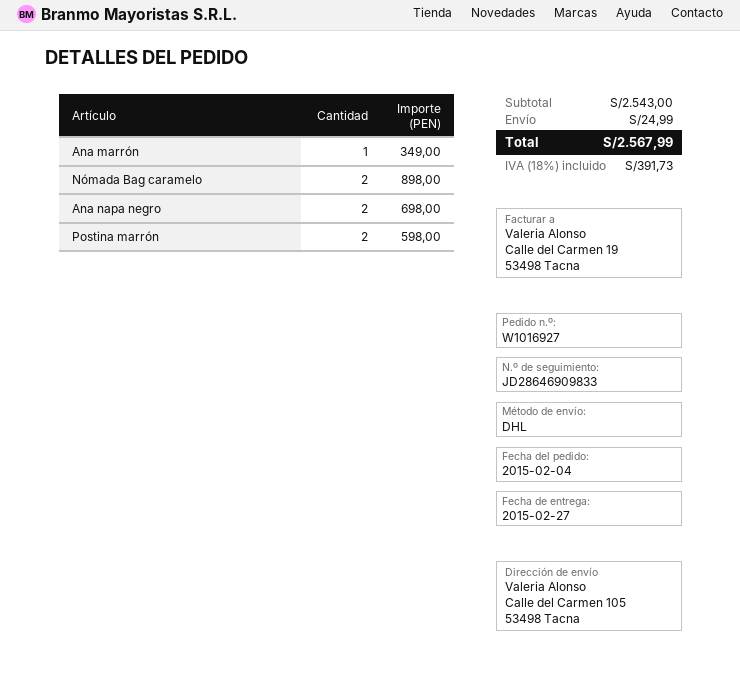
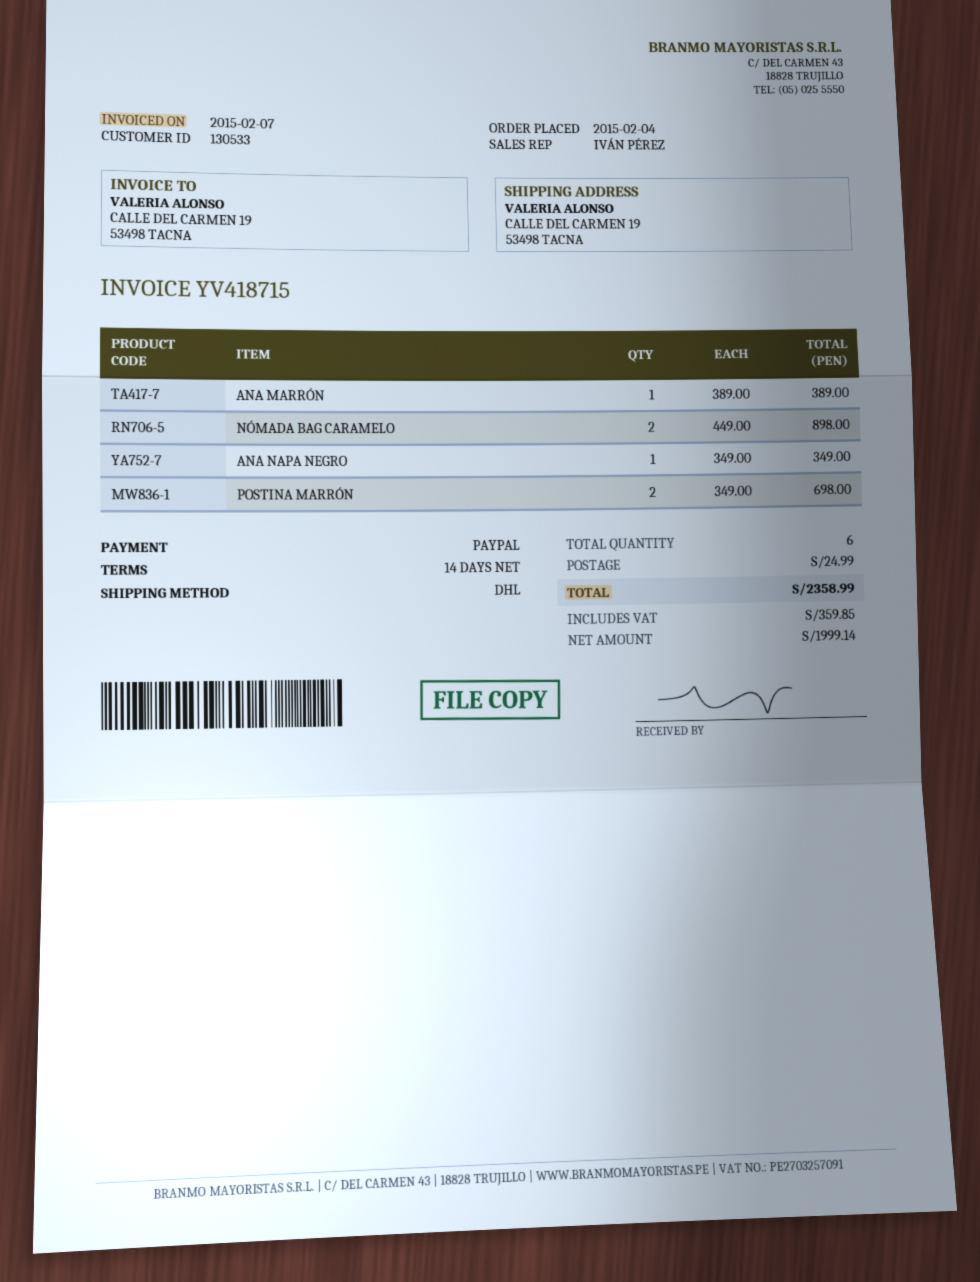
ship to: Calle del Carmen 105, 53498 Tacna -> CALLE DEL CARMEN 19, 53498 TACNA
Ana marrón: 1 for 349.00 -> 1 for 389.00
Ana napa negro: 2 for 698.00 -> 1 for 349.00
Postina marrón: 2 for 598.00 -> 2 for 698.00
tax: 391.73 -> 359.85
total: 2567.99 -> 2358.99

